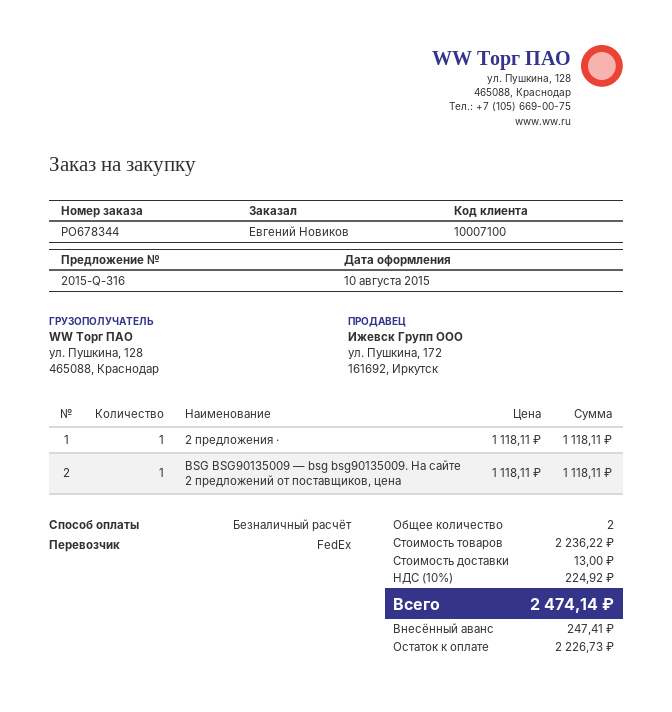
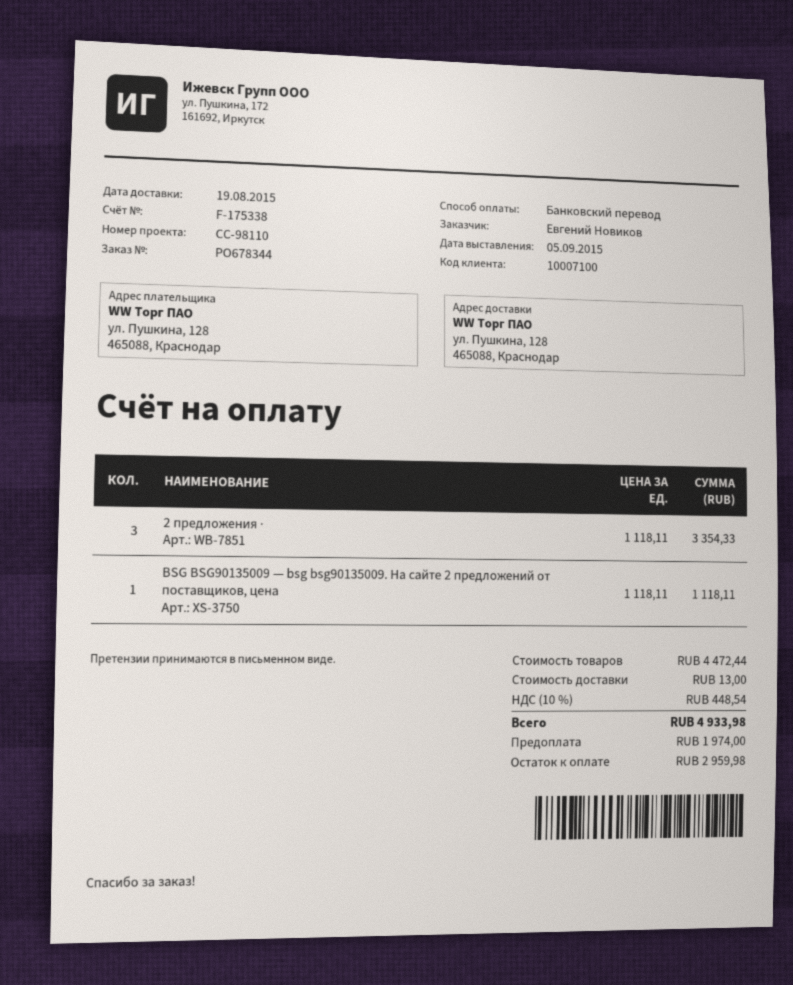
2 предложения ·: 1 x 1118.11 = 1118.11 -> 3 x 1118.11 = 3354.33
subtotal: 2236.22 -> 4472.44
tax: 10% = 224.92 -> 10% = 448.54
total: 2474.14 -> 4933.98
deposit: 247.41 -> 1974.00
balance: 2226.73 -> 2959.98

